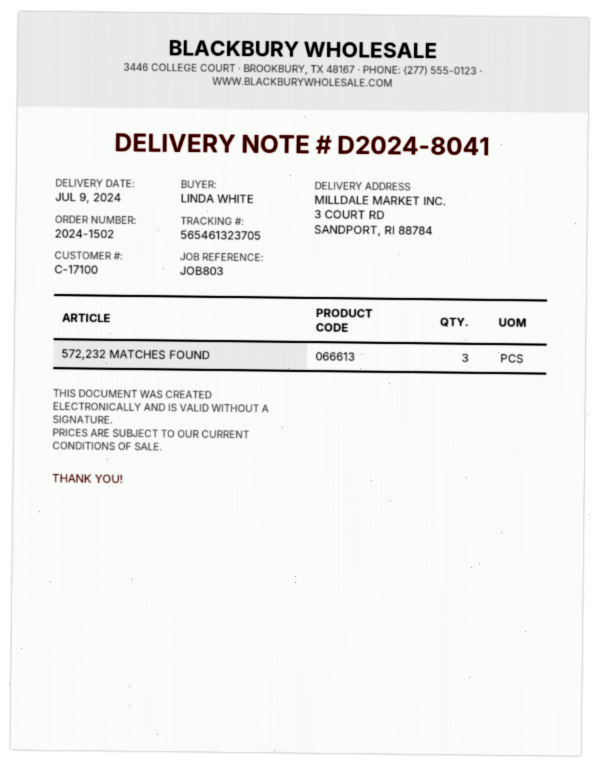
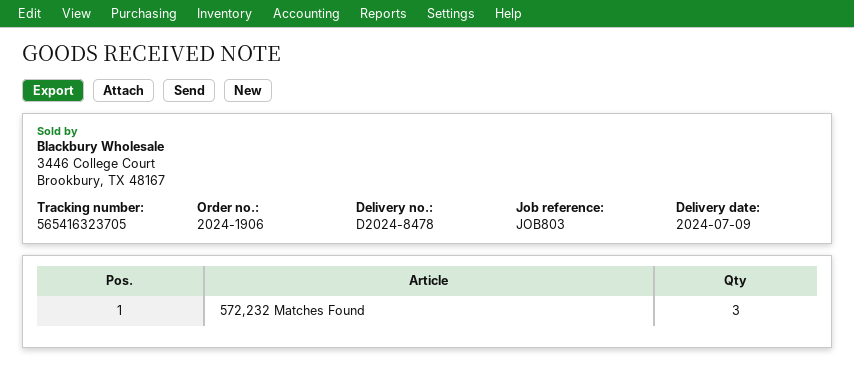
order number: 2024-1502 -> 2024-1906
delivery note number: D2024-8041 -> D2024-8478
tracking number: 565461323705 -> 565416323705

